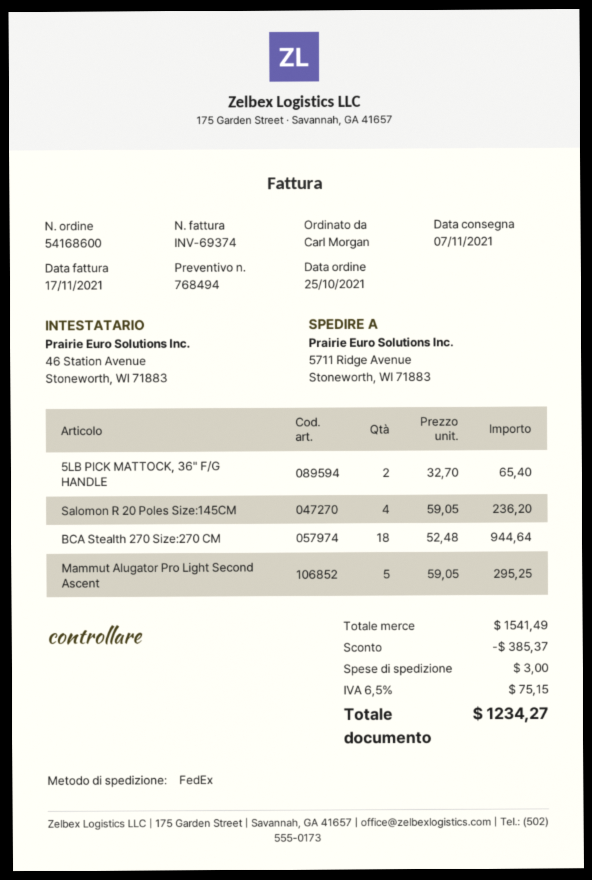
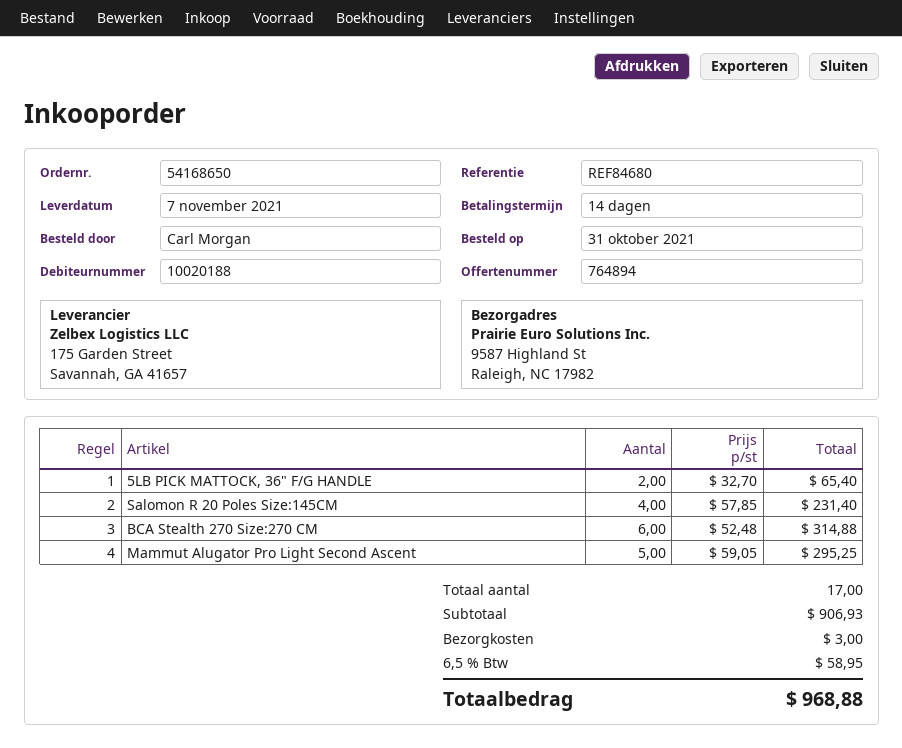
quote number: 768494 -> 764894
order number: 54168600 -> 54168650
order date: 2021-10-25 -> 2021-10-31
ship to: 5711 Ridge Avenue, Stoneworth, WI 71883 -> 9587 Highland St, Raleigh, NC 17982
Salomon R 20 Poles Size:145CM: 4 x 59.05 = 236.20 -> 4 x 57.85 = 231.40
BCA Stealth 270 Size:270 CM: 18 x 52.48 = 944.64 -> 6 x 52.48 = 314.88
subtotal: 1541.49 -> 906.93
discount: 385.37 -> none
tax: 6.5% = 75.15 -> 6.5% = 58.95
total: 1234.27 -> 968.88

